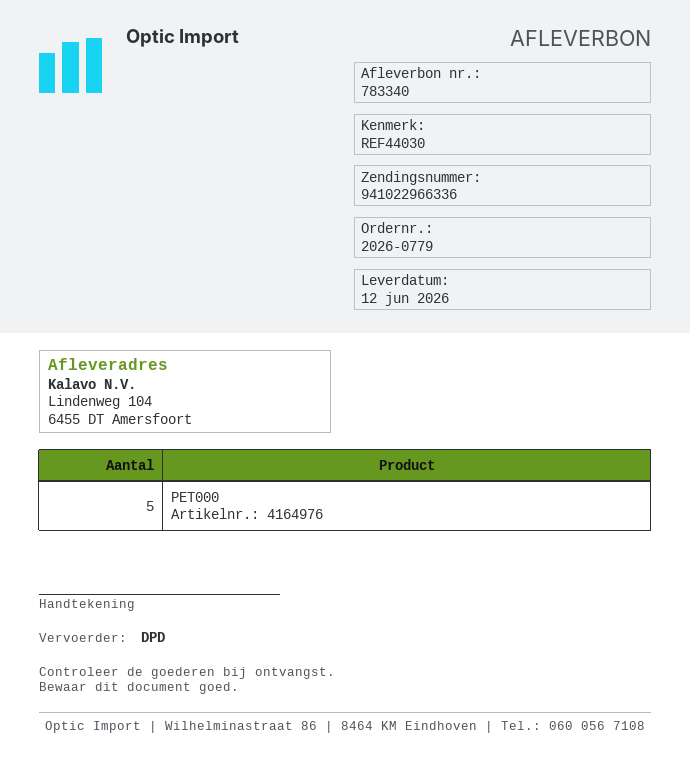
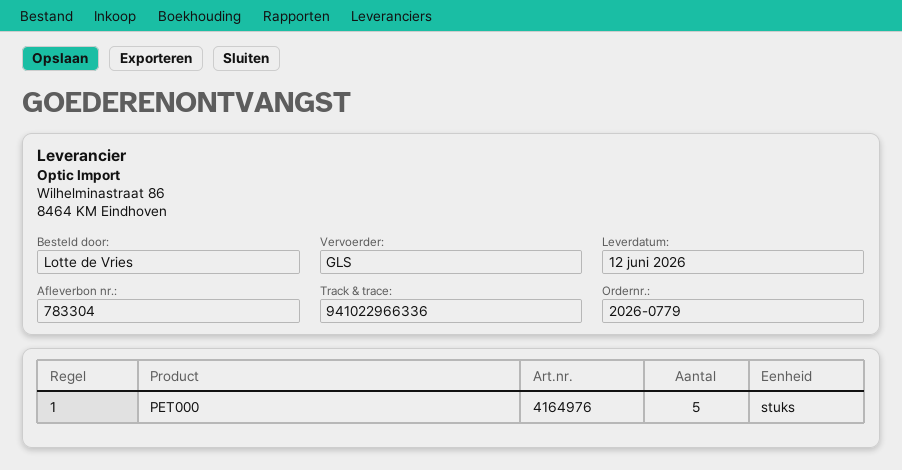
delivery note number: 783340 -> 783304
shipping method: DPD -> GLS

